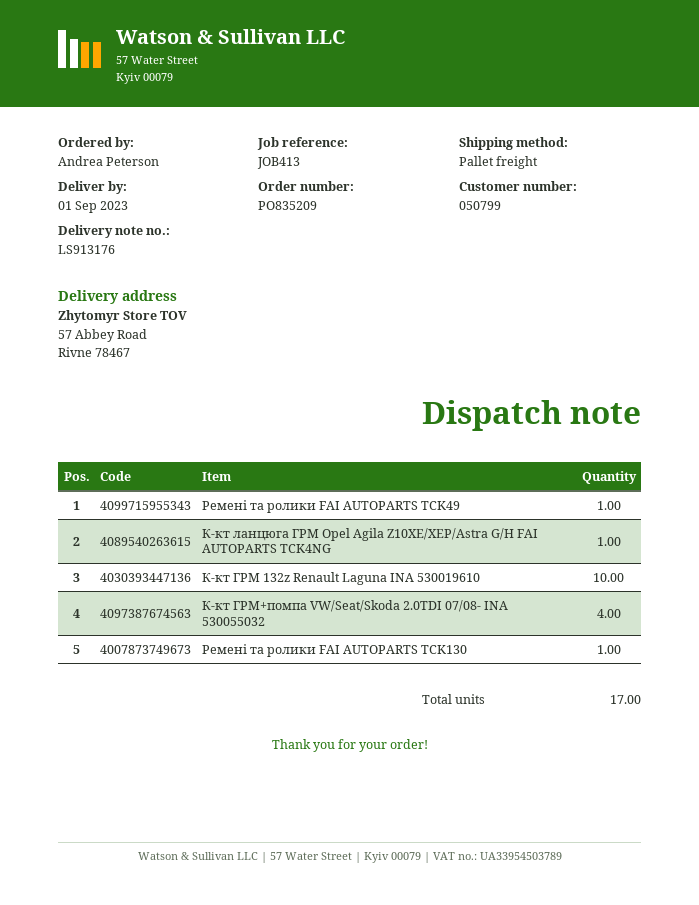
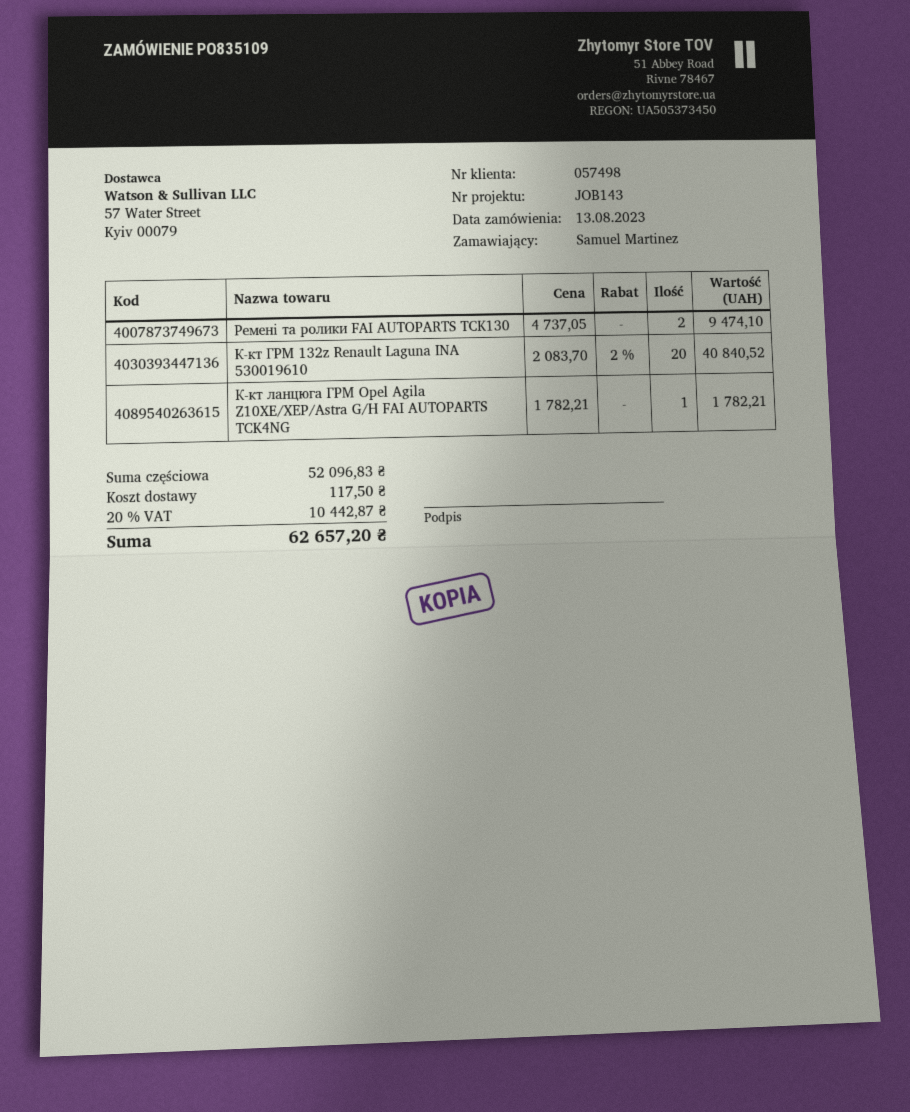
order number: PO835209 -> PO835109
customer number: 050799 -> 057498
reference: JOB413 -> JOB143
ordered by: Andrea Peterson -> Samuel Martinez
Ремені та ролики FAI AUTOPARTS TCK49: 1 -> none
К-кт ГРМ 132z Renault Laguna INA 530019610: 10 -> 20
К-кт ГРМ+помпа VW/Seat/Skoda 2.0TDI 07/08- INA 530055032: 4 -> none
Ремені та ролики FAI AUTOPARTS TCK130: 1 -> 2

